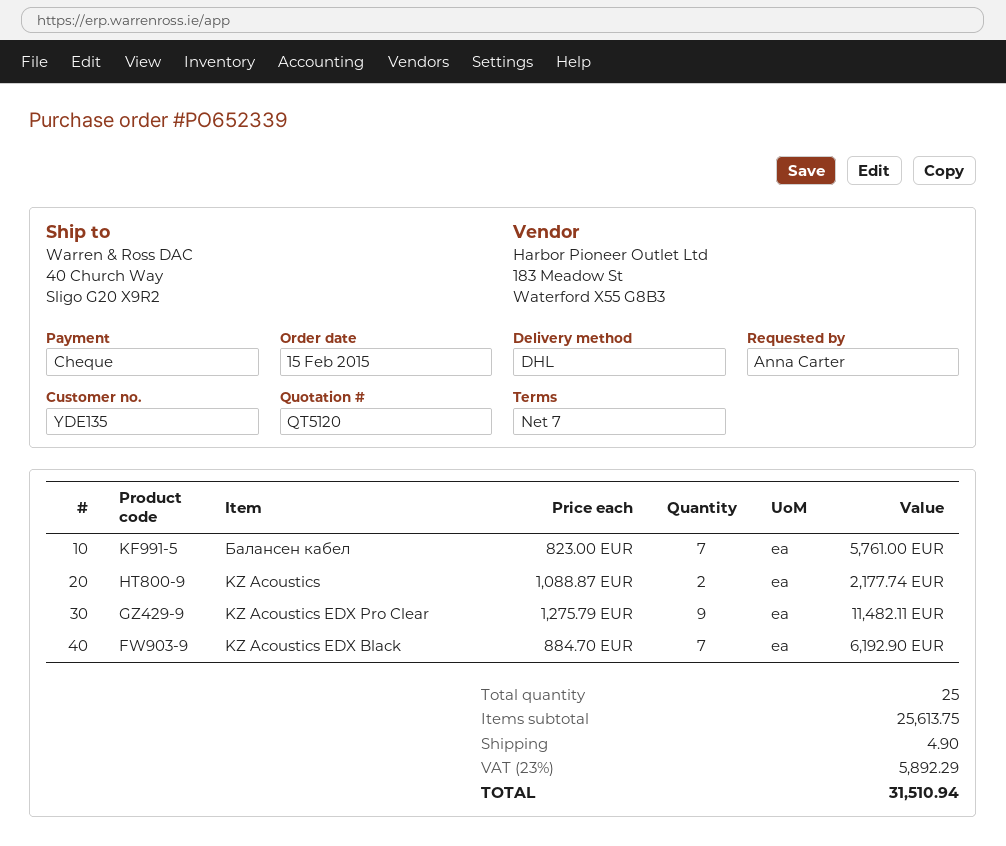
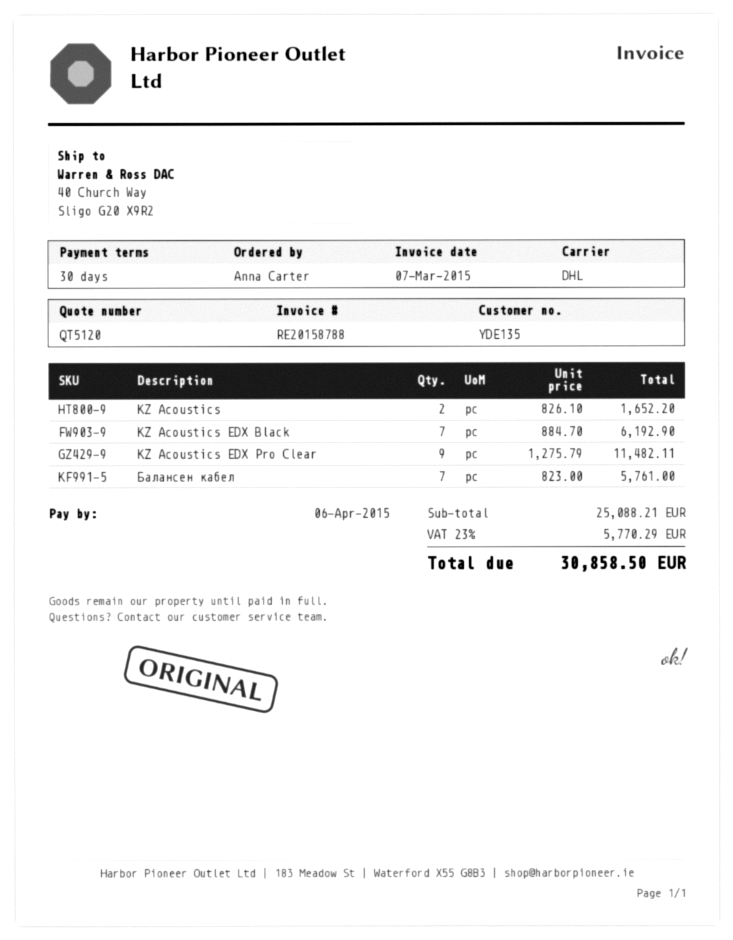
payment terms: 7 days -> 30 days
KZ Acoustics: 2 x 1088.87 = 2177.74 -> 2 x 826.10 = 1652.20
subtotal: 25613.75 -> 25088.21
shipping: 4.90 -> none
tax: 23% = 5892.29 -> 23% = 5770.29
total: 31510.94 -> 30858.50

